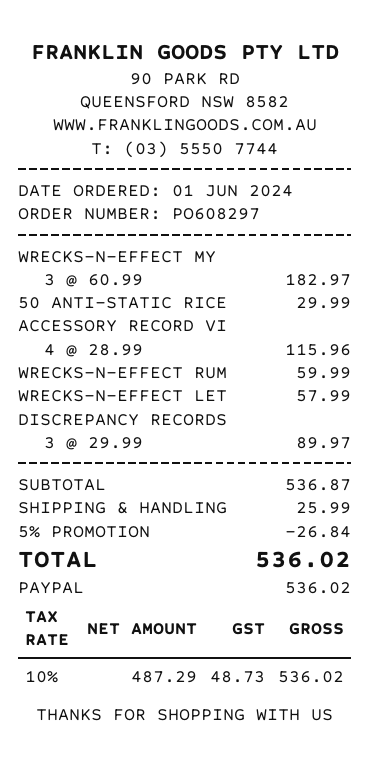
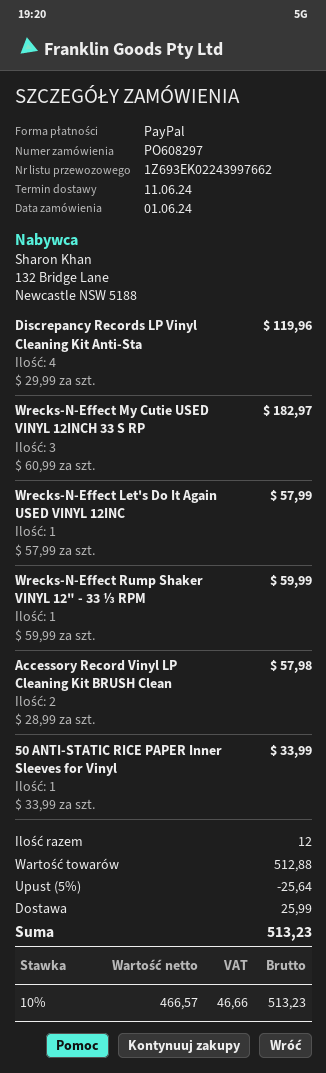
50 ANTI-STATIC RICE: 1 x 29.99 = 29.99 -> 1 x 33.99 = 33.99
ACCESSORY RECORD VI: 4 x 28.99 = 115.96 -> 2 x 28.99 = 57.98
DISCREPANCY RECORDS: 3 x 29.99 = 89.97 -> 4 x 29.99 = 119.96
subtotal: 536.87 -> 512.88
discount: 5% = 26.84 -> 5% = 25.64
net: 487.29 -> 466.57
tax: 10% = 48.73 -> 10% = 46.66
total: 536.02 -> 513.23

